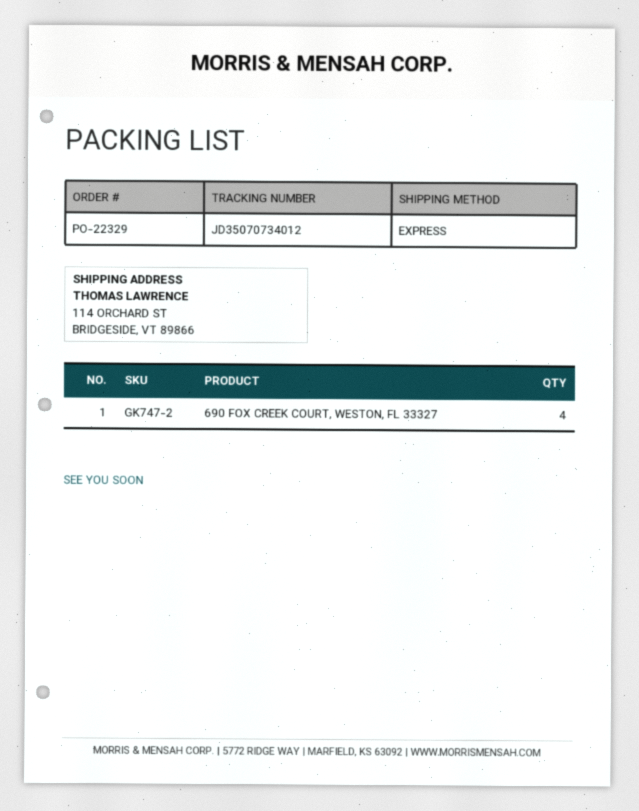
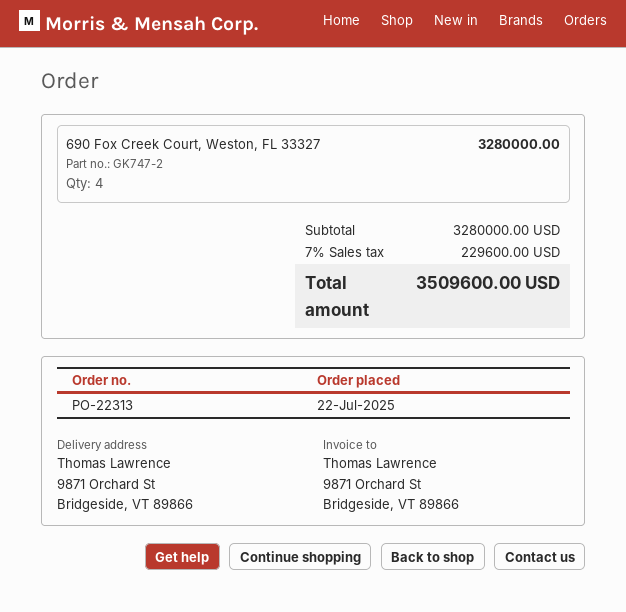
order number: PO-22329 -> PO-22313
ship to: 114 ORCHARD ST, BRIDGESIDE, VT 89866 -> 9871 Orchard St, Bridgeside, VT 89866

